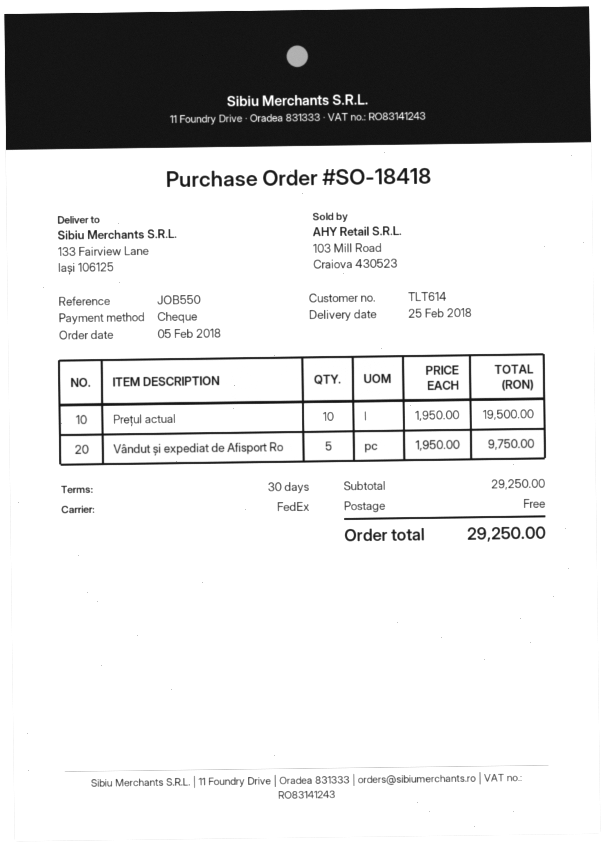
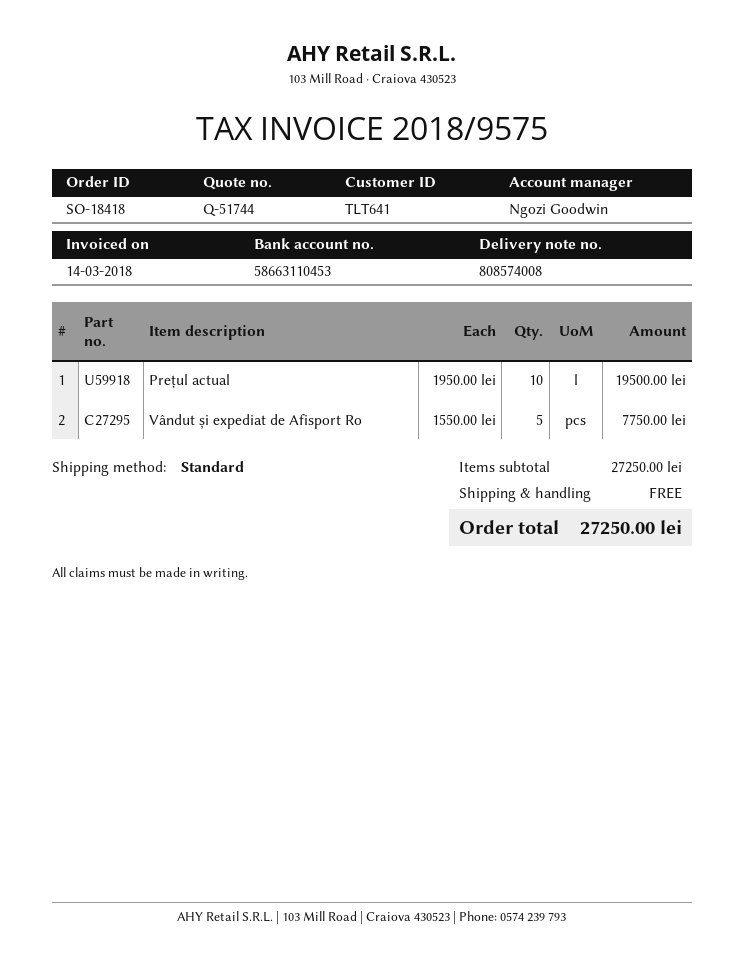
customer number: TLT614 -> TLT641
shipping method: FedEx -> standard
Vândut și expediat de Afisport Ro: 5 x 1950.00 = 9750.00 -> 5 x 1550.00 = 7750.00
subtotal: 29250.00 -> 27250.00
total: 29250.00 -> 27250.00

